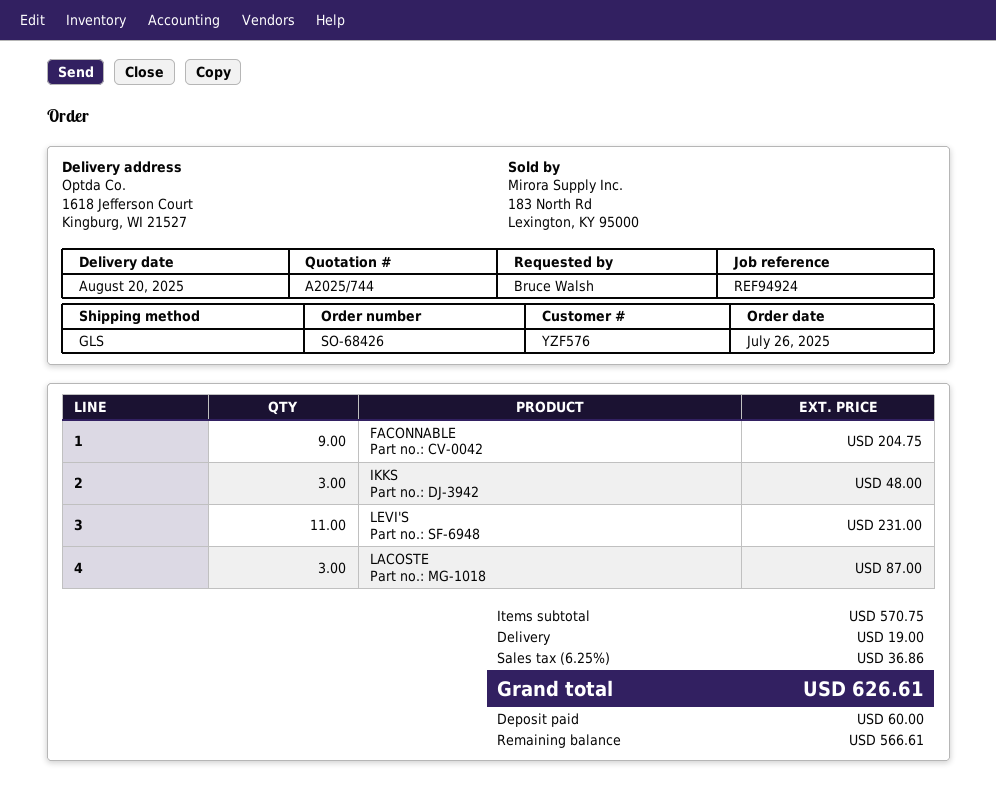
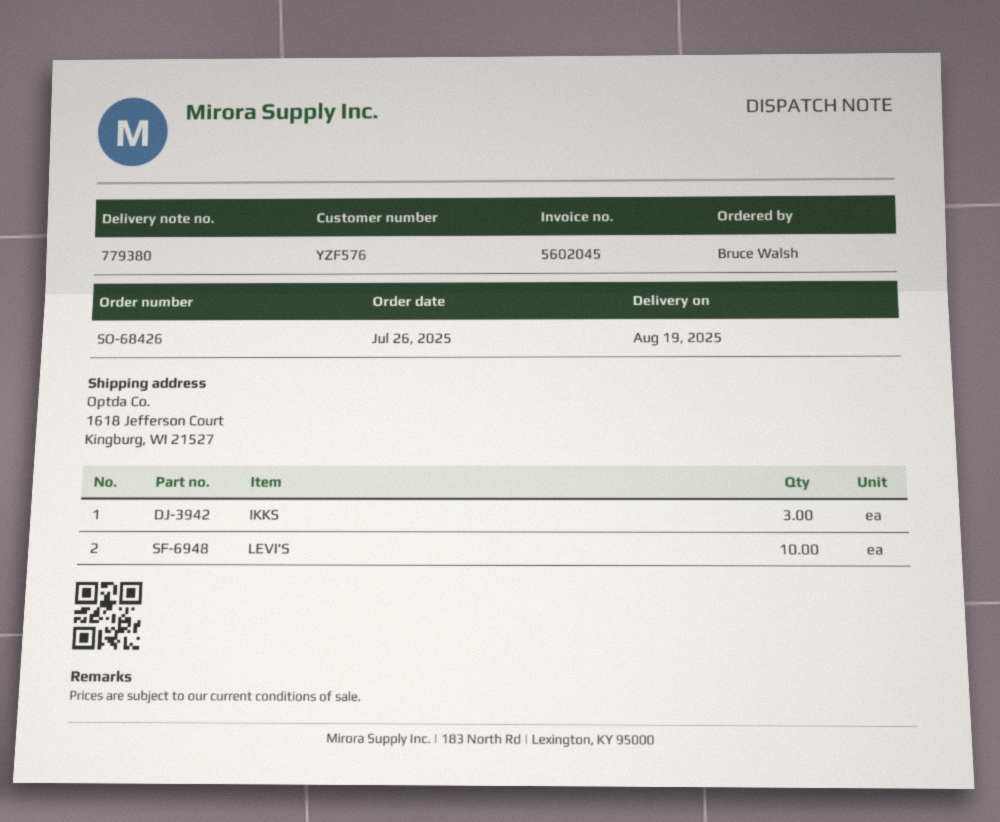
delivery date: 2025-08-20 -> 2025-08-19
FACONNABLE: 9 -> none
LEVI'S: 11 -> 10
LACOSTE: 3 -> none

